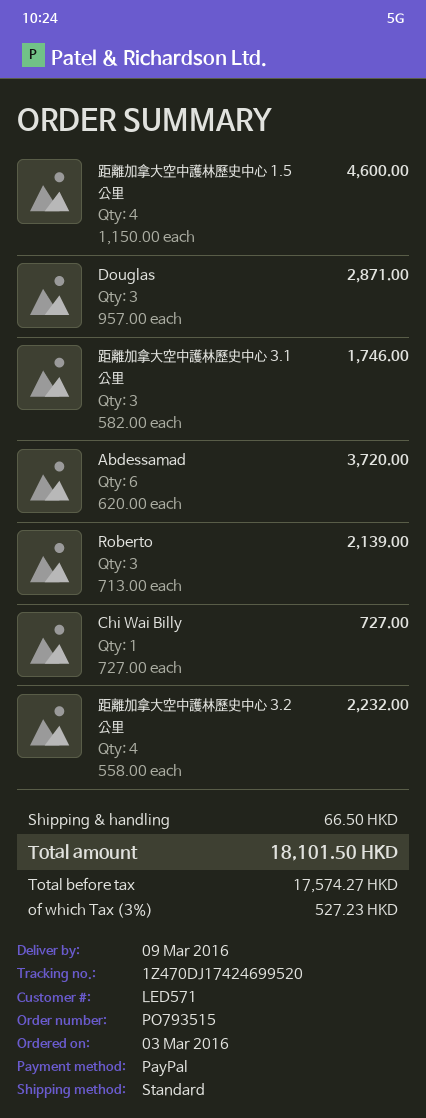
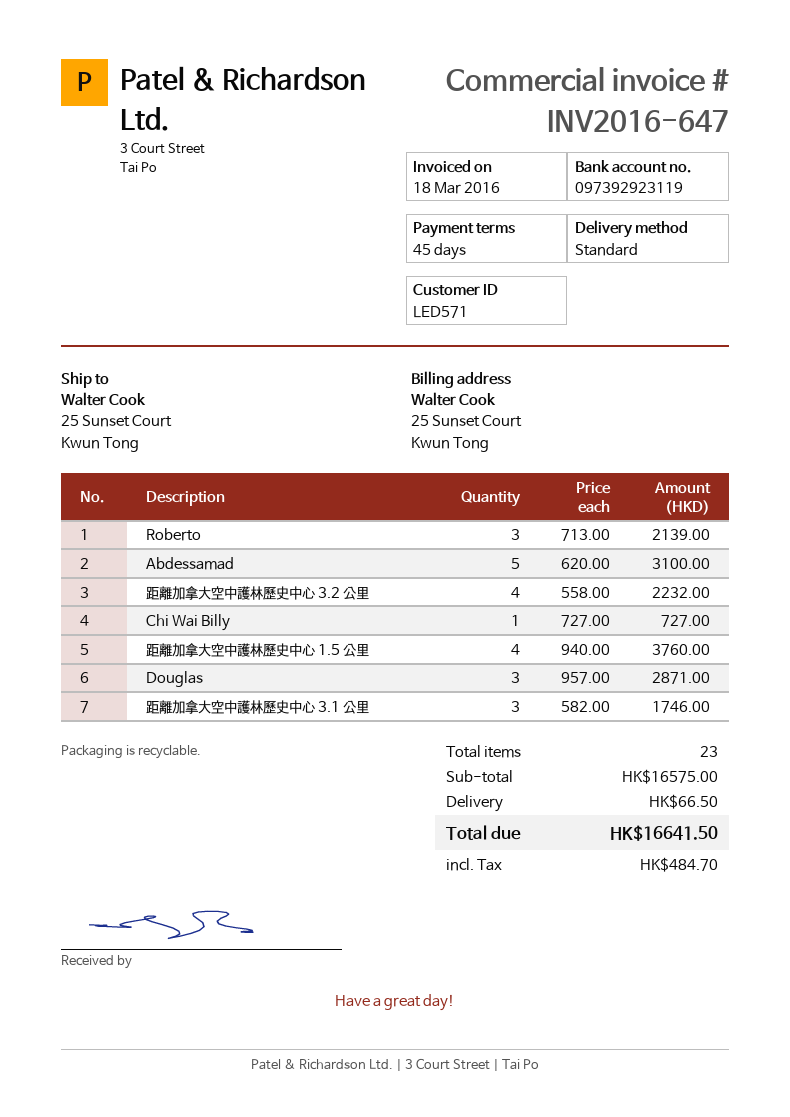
距離加拿大空中護林歷史中心 1.5 公里: 4 x 1150.00 = 4600.00 -> 4 x 940.00 = 3760.00
Abdessamad: 6 x 620.00 = 3720.00 -> 5 x 620.00 = 3100.00
tax: 527.23 -> 484.70
total: 18101.50 -> 16641.50

